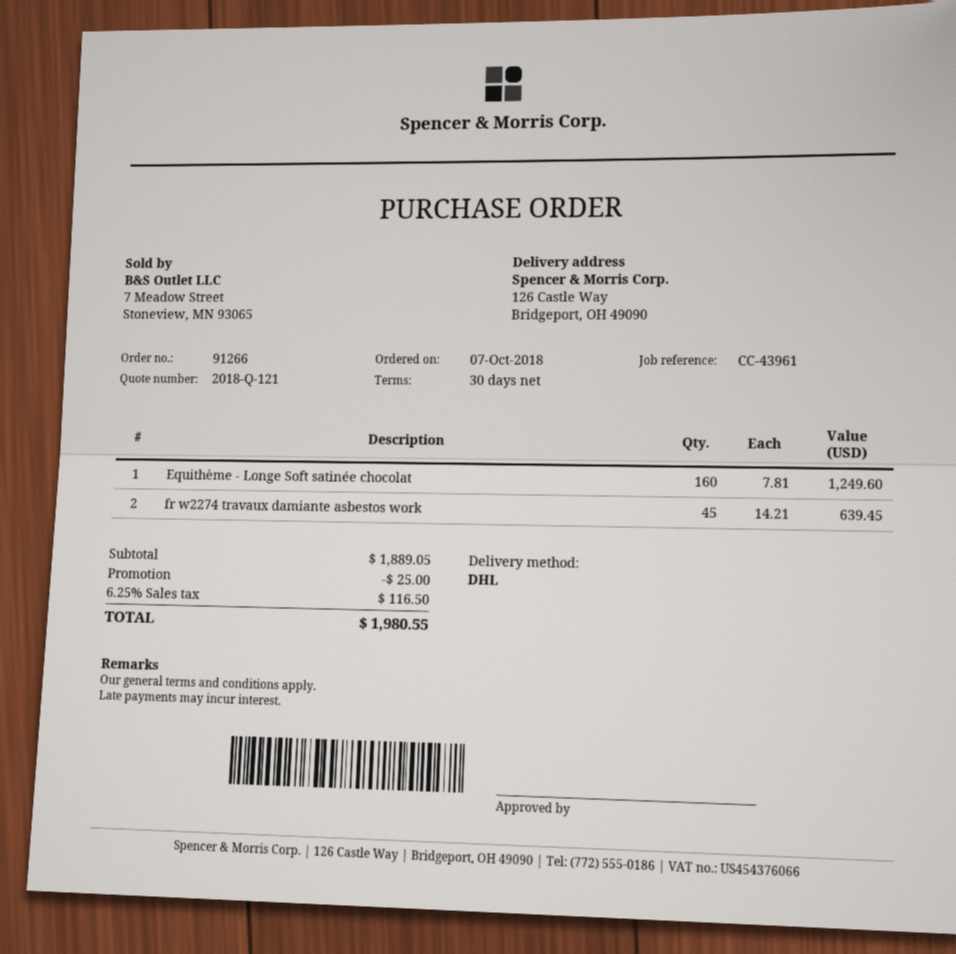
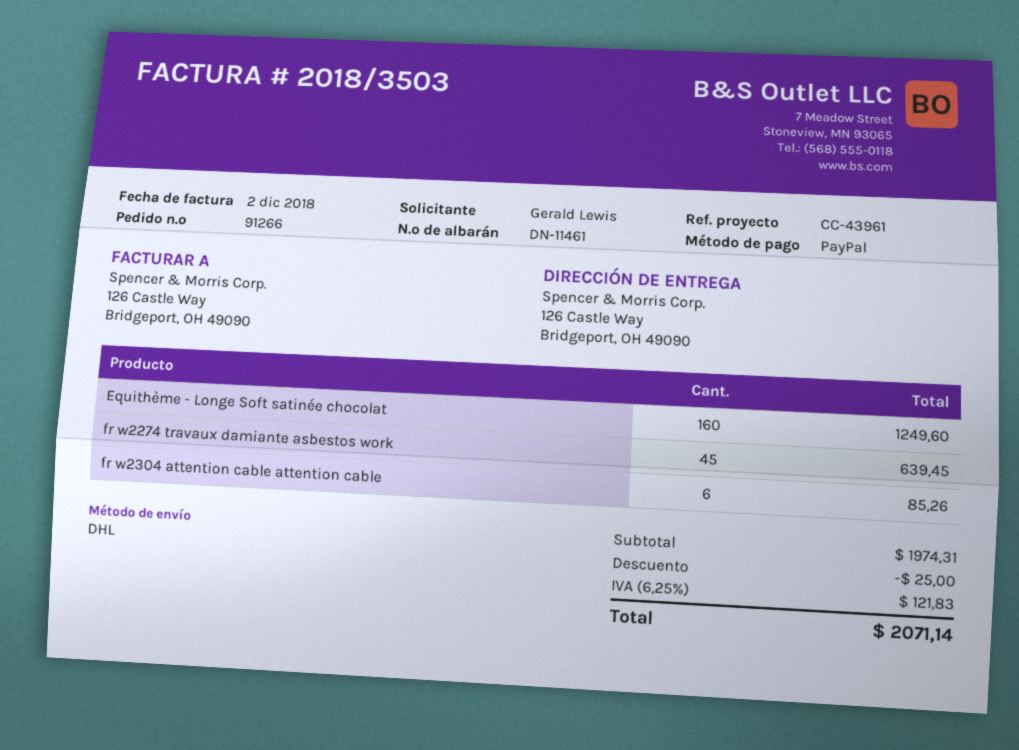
fr w2304 attention cable attention cable: none -> 6 for 85.26
subtotal: 1889.05 -> 1974.31
tax: 6.25% = 116.50 -> 6.25% = 121.83
total: 1980.55 -> 2071.14

